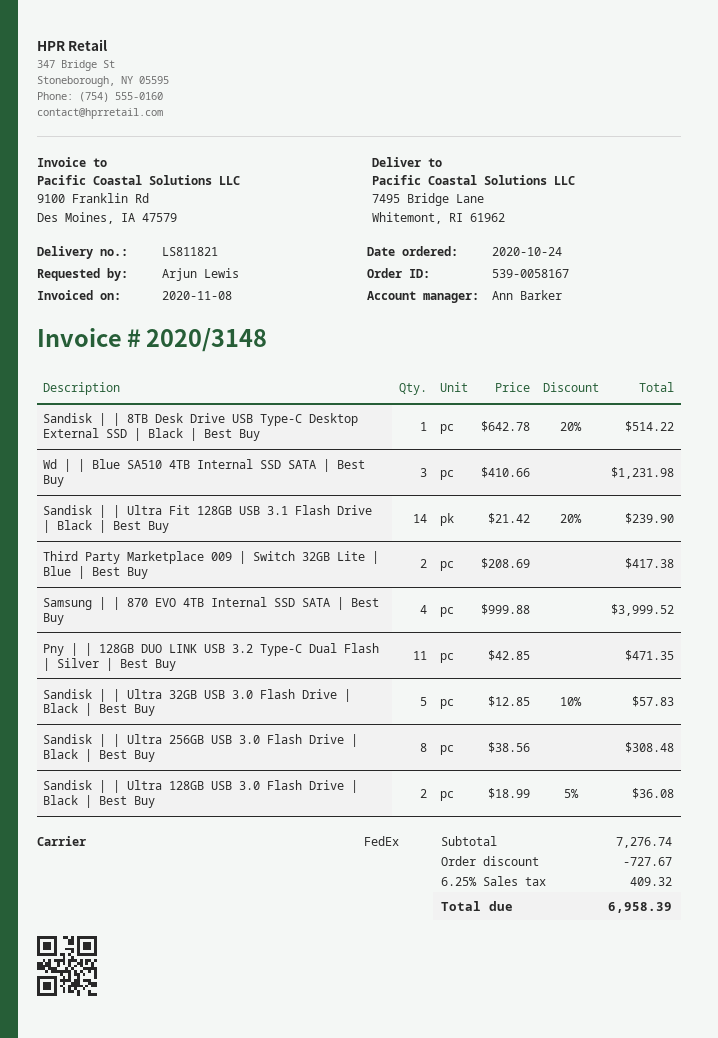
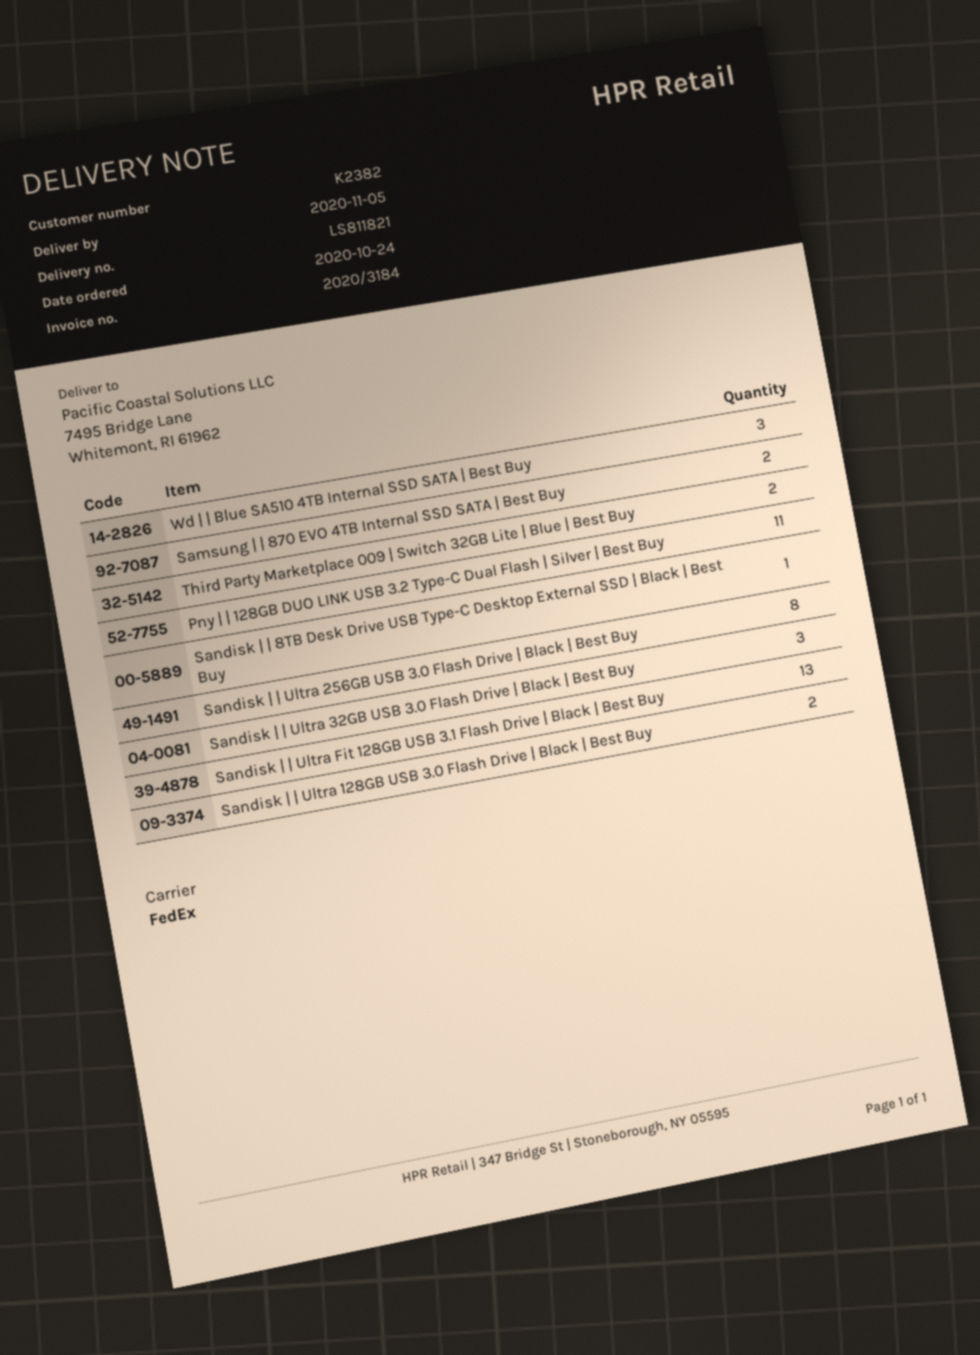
invoice number: 2020/3148 -> 2020/3184
Sandisk | | Ultra Fit 128GB USB 3.1 Flash Drive | Black | Best Buy: 14 -> 13
Samsung | | 870 EVO 4TB Internal SSD SATA | Best Buy: 4 -> 2
Sandisk | | Ultra 32GB USB 3.0 Flash Drive | Black | Best Buy: 5 -> 3

